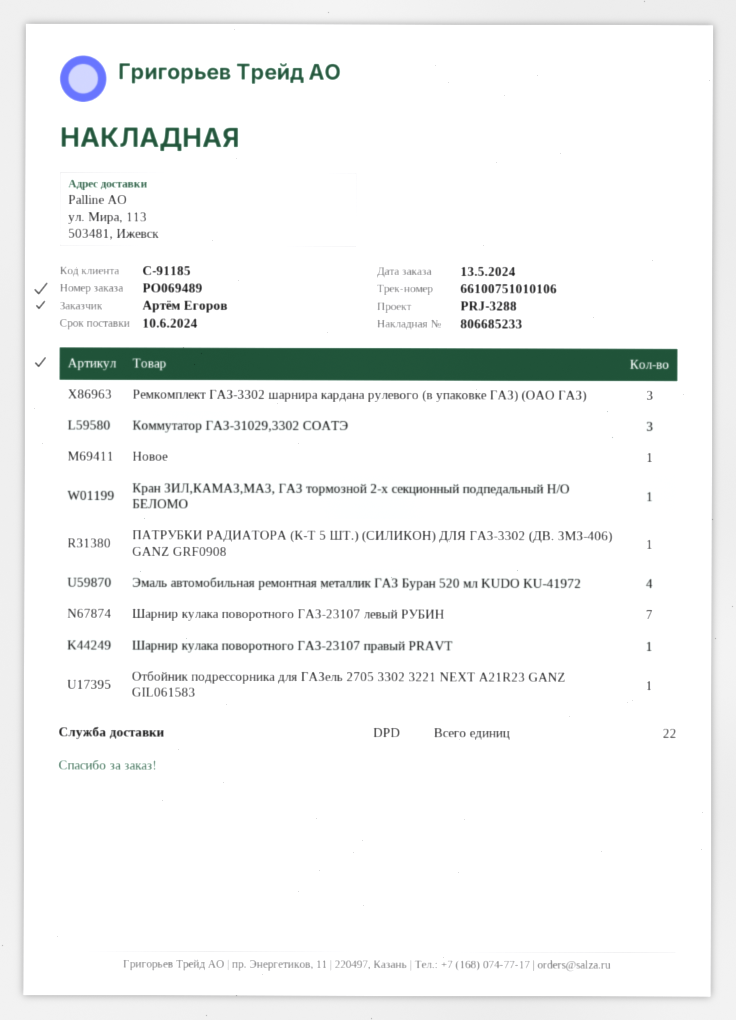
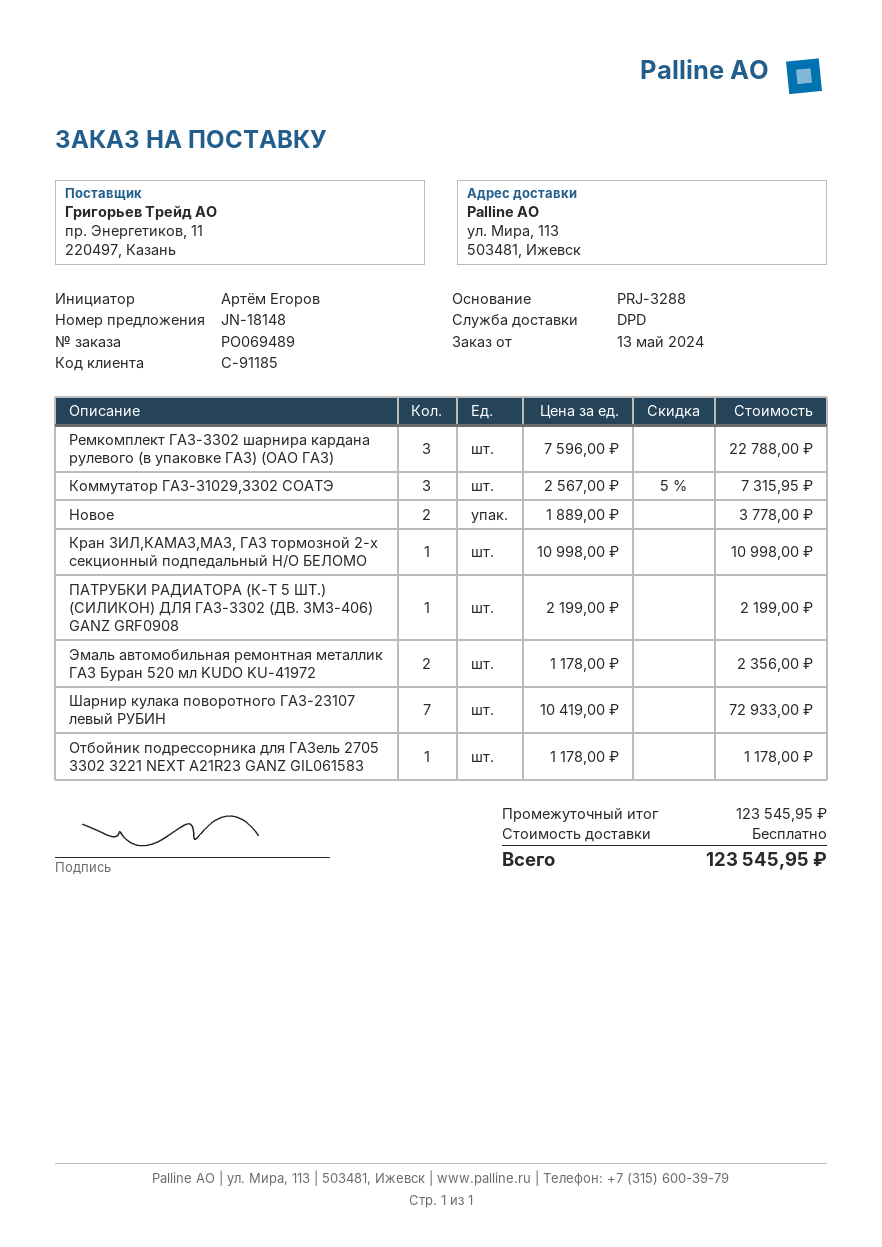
Новое: 1 -> 2
Эмаль автомобильная ремонтная металлик ГАЗ Буран 520 мл KUDO KU-41972: 4 -> 2
Шарнир кулака поворотного ГАЗ-23107 правый PRAVT: 1 -> none

